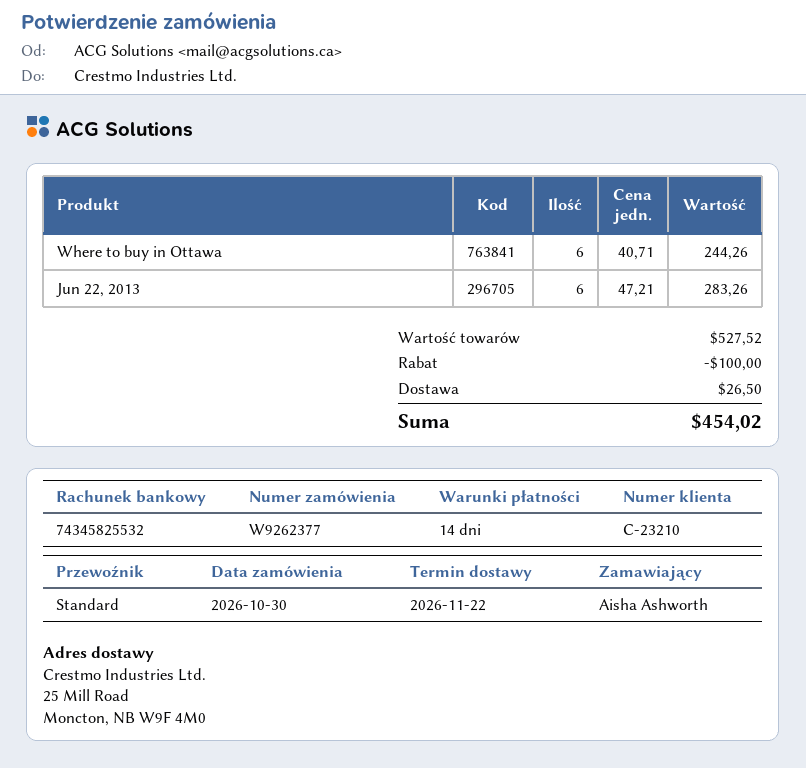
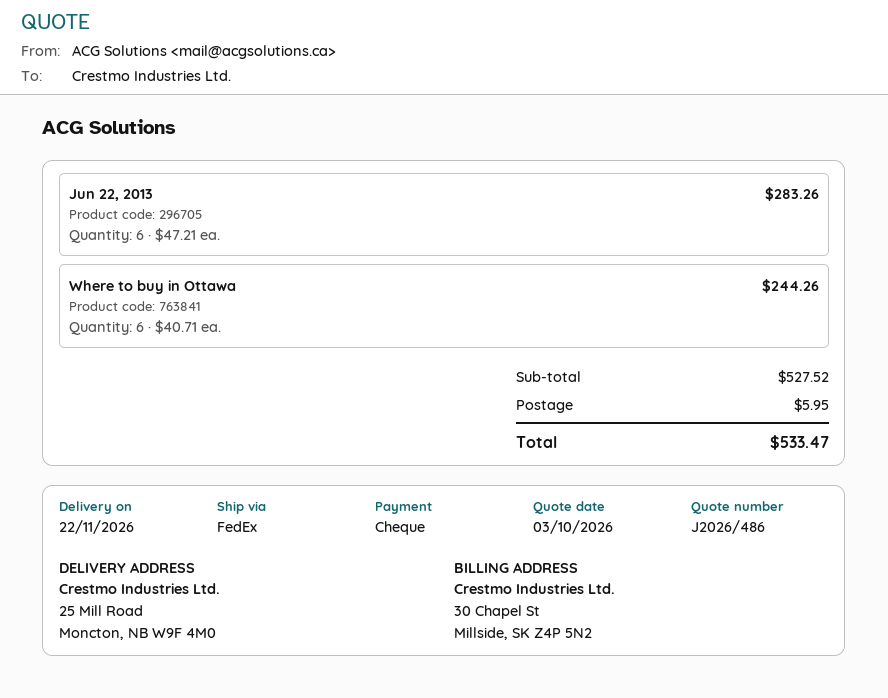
shipping method: standard -> FedEx
discount: 100.00 -> none
shipping: 26.50 -> 5.95
total: 454.02 -> 533.47

